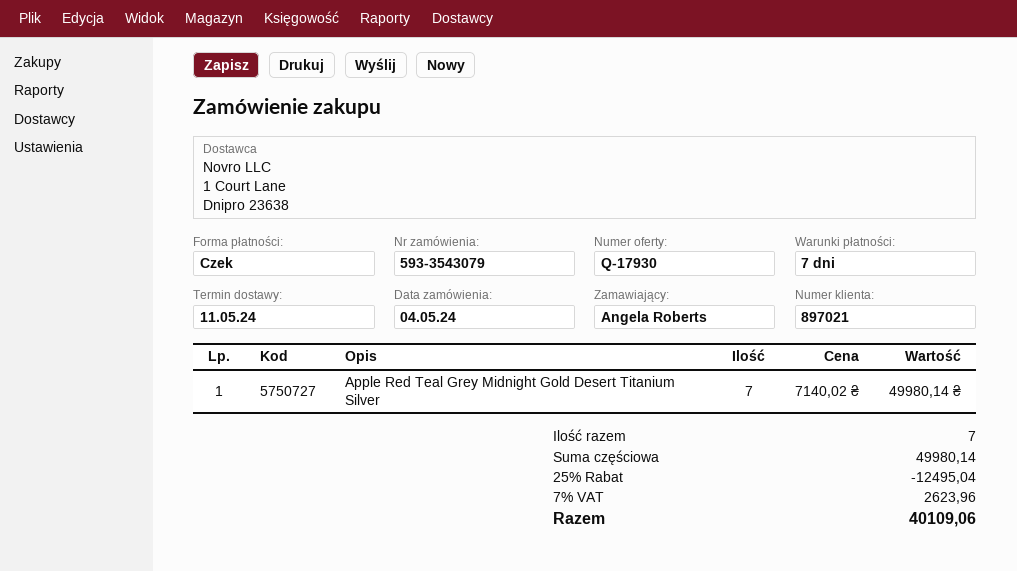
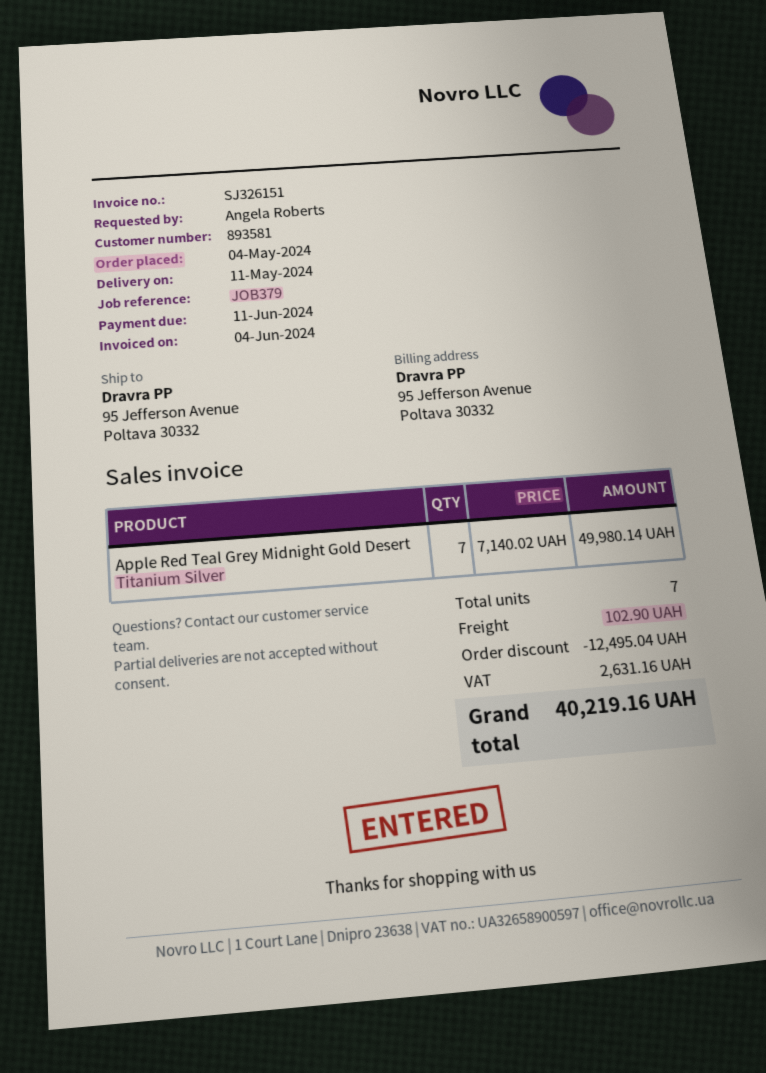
customer number: 897021 -> 893581
shipping: none -> 102.90
tax: 2623.96 -> 2631.16
total: 40109.06 -> 40219.16

